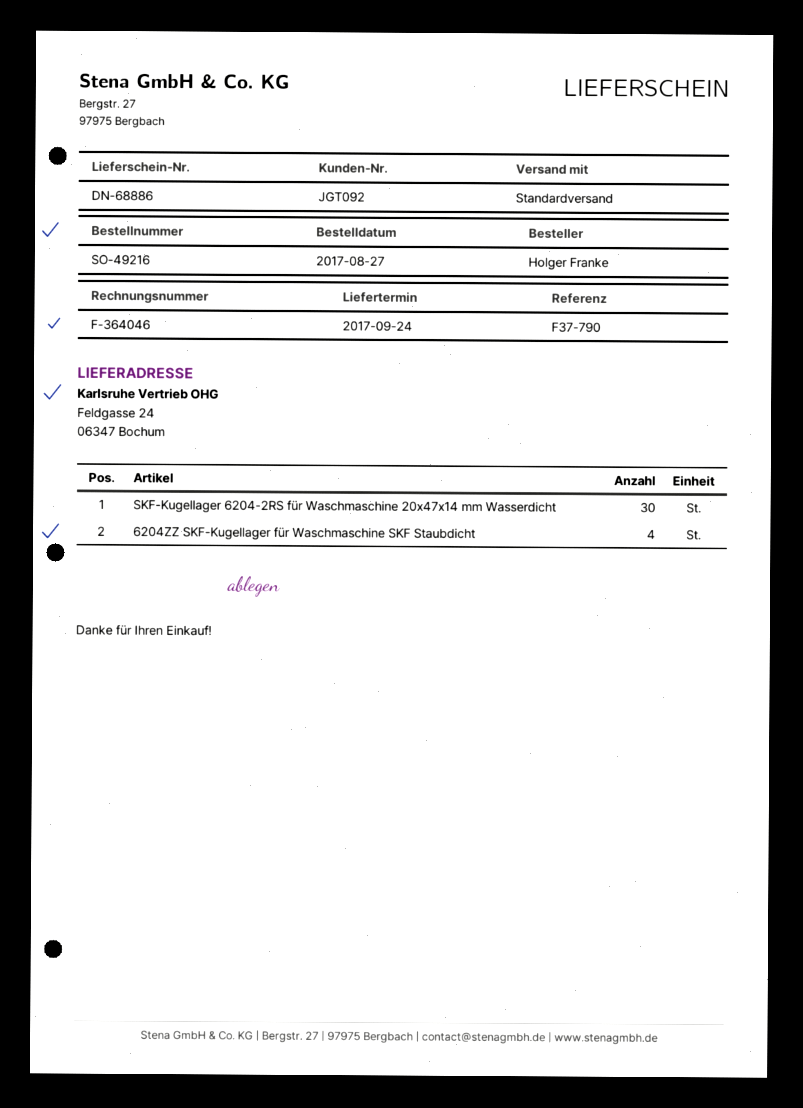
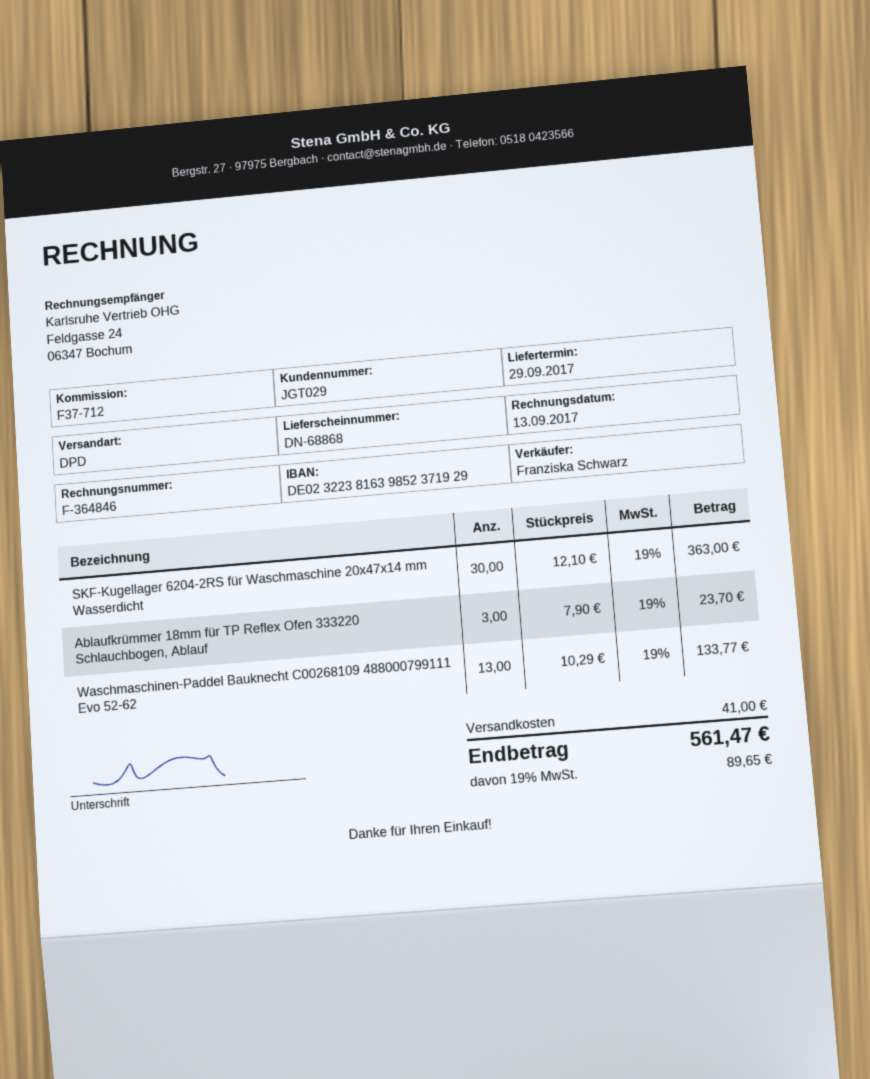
delivery note number: DN-68886 -> DN-68868
delivery date: 2017-09-24 -> 2017-09-29
invoice number: F-364046 -> F-364846
customer number: JGT092 -> JGT029
reference: F37-790 -> F37-712
shipping method: standard -> DPD
6204ZZ SKF-Kugellager für Waschmaschine SKF Staubdicht: 4 -> none
Ablaufkrümmer 18mm für TP Reflex Ofen 333220 Schlauchbogen, Ablauf: none -> 3
Waschmaschinen-Paddel Bauknecht C00268109 488000799111 Evo 52-62: none -> 13

